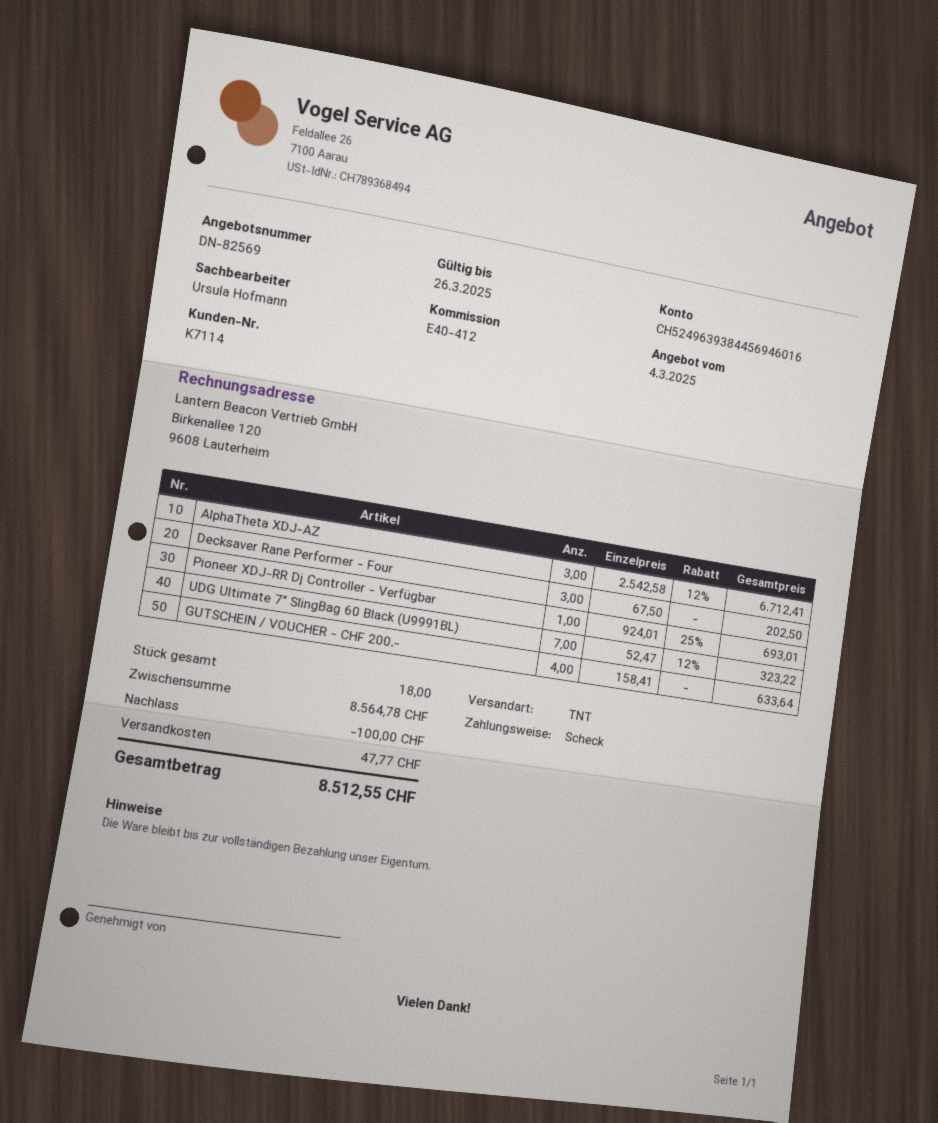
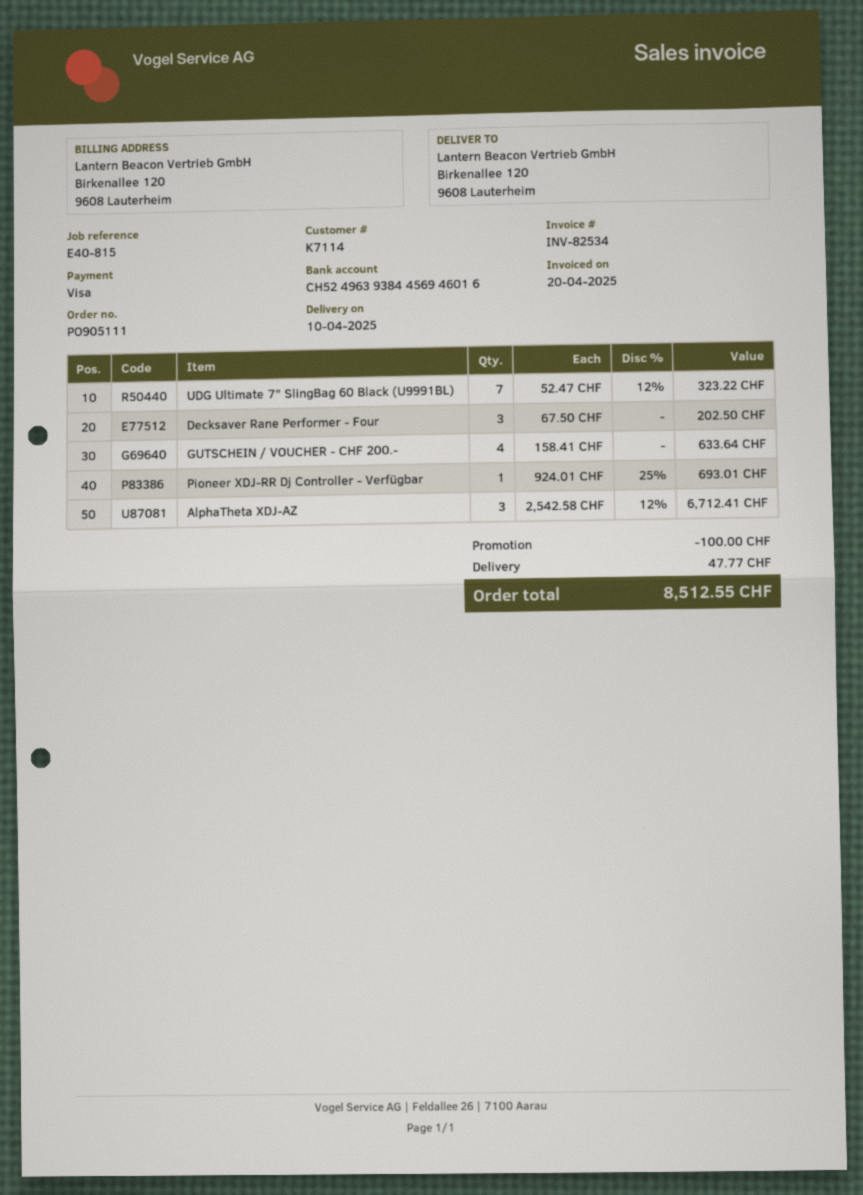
reference: E40-412 -> E40-815
payment method: cheque -> Visa

